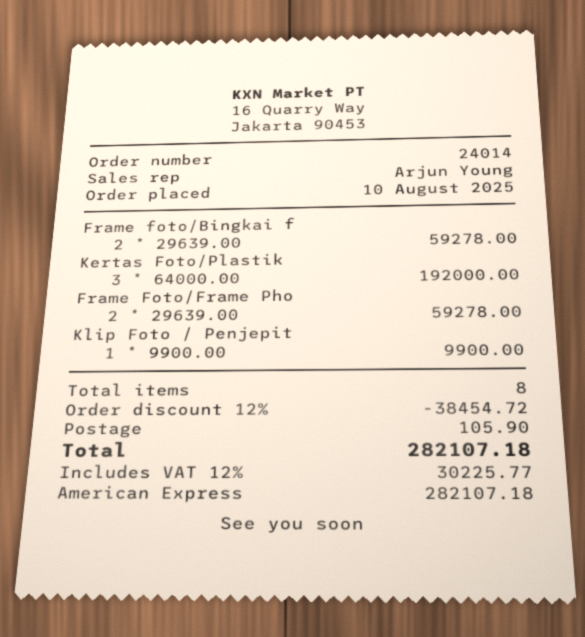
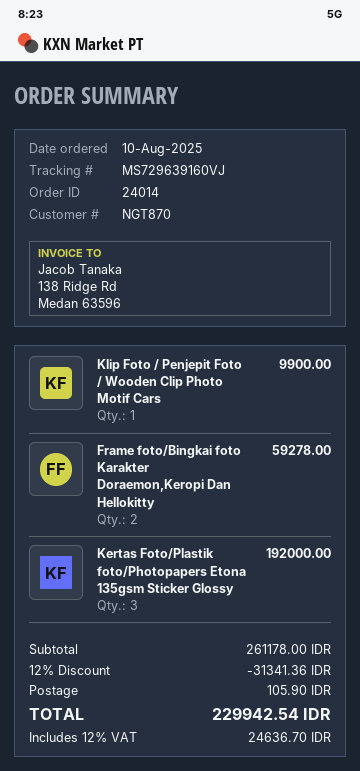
Frame Foto/Frame Pho: 2 for 59278.00 -> none
discount: 12% = 38454.72 -> 12% = 31341.36
tax: 12% = 30225.77 -> 12% = 24636.70
total: 282107.18 -> 229942.54

